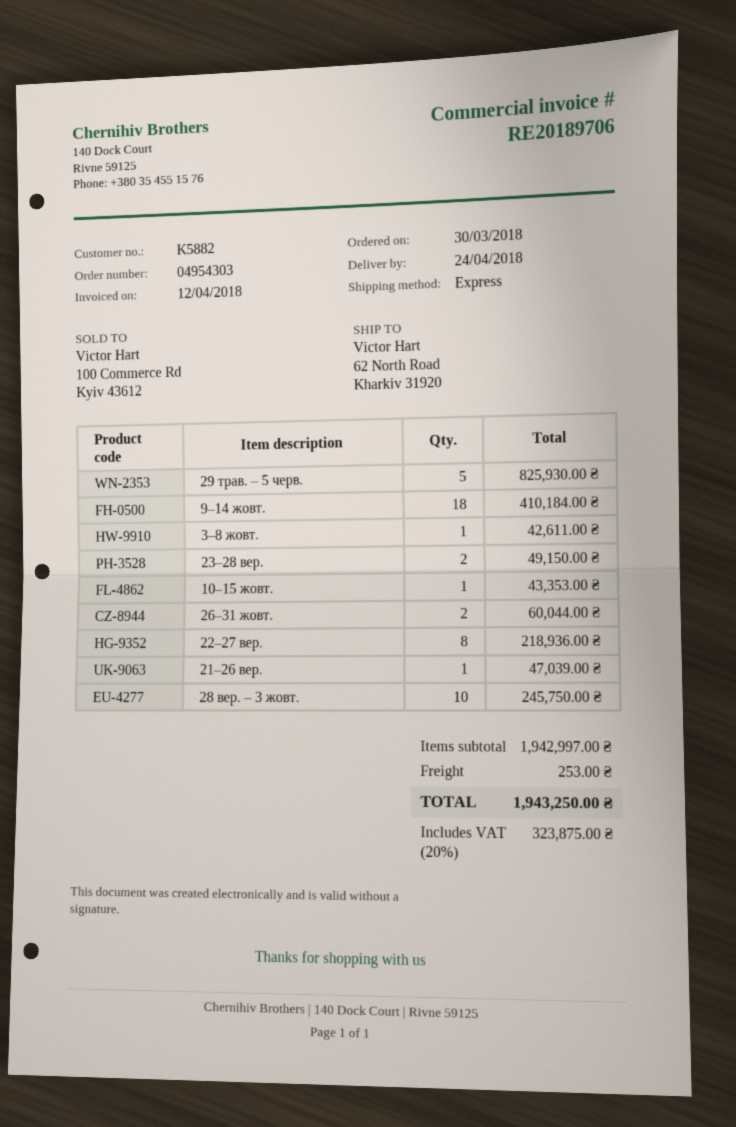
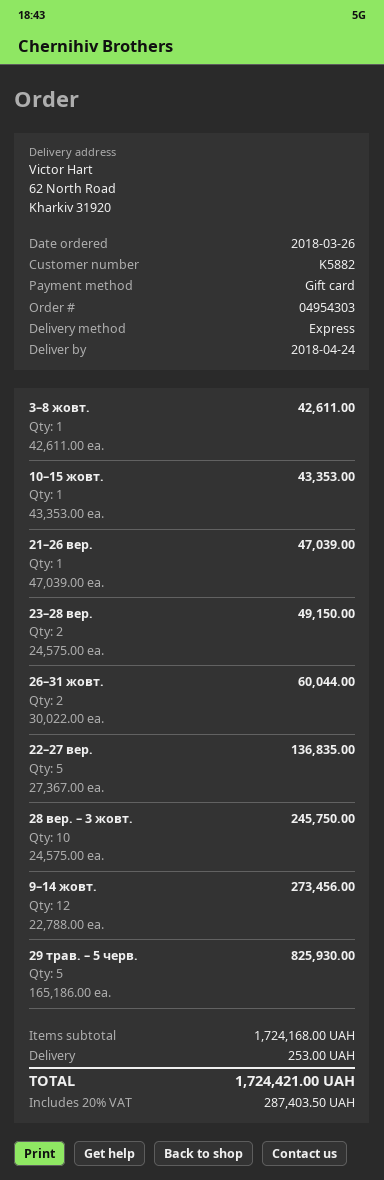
order date: 2018-03-30 -> 2018-03-26
9–14 жовт.: 18 for 410184.00 -> 12 for 273456.00
22–27 вер.: 8 for 218936.00 -> 5 for 136835.00
subtotal: 1942997.00 -> 1724168.00
tax: 20% = 323875.00 -> 20% = 287403.50
total: 1943250.00 -> 1724421.00

